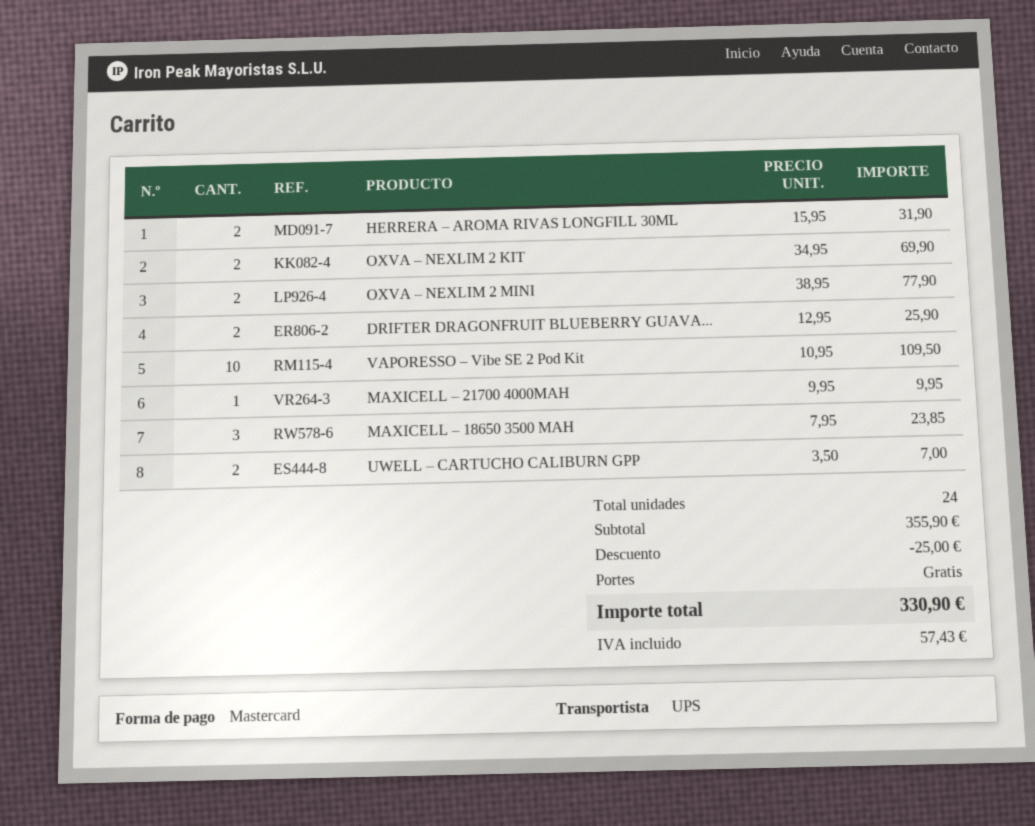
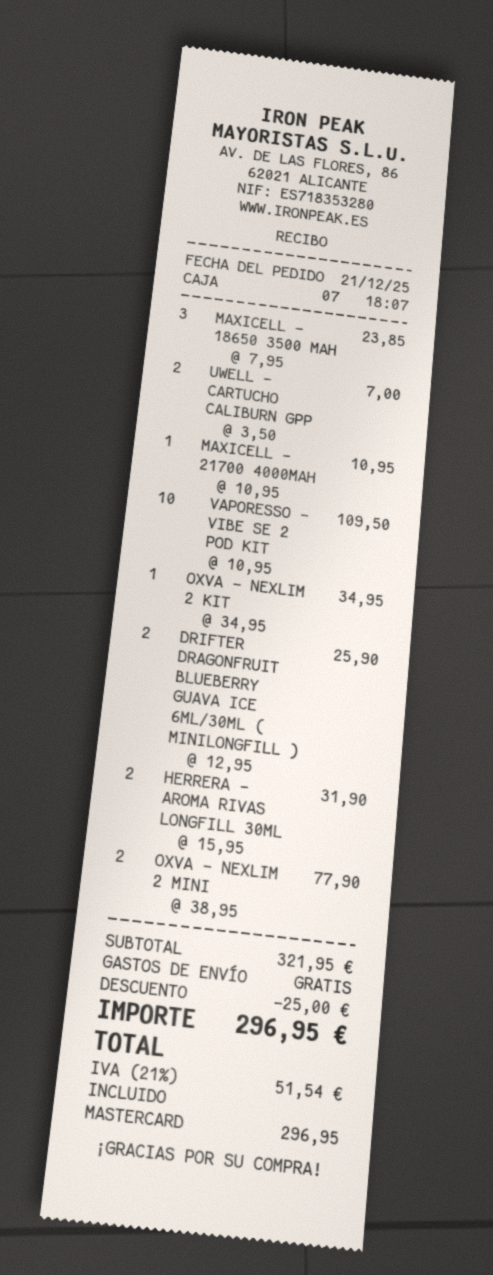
OXVA – NEXLIM 2 KIT: 2 x 34.95 = 69.90 -> 1 x 34.95 = 34.95
MAXICELL – 21700 4000MAH: 1 x 9.95 = 9.95 -> 1 x 10.95 = 10.95
subtotal: 355.90 -> 321.95
tax: 57.43 -> 51.54
total: 330.90 -> 296.95

